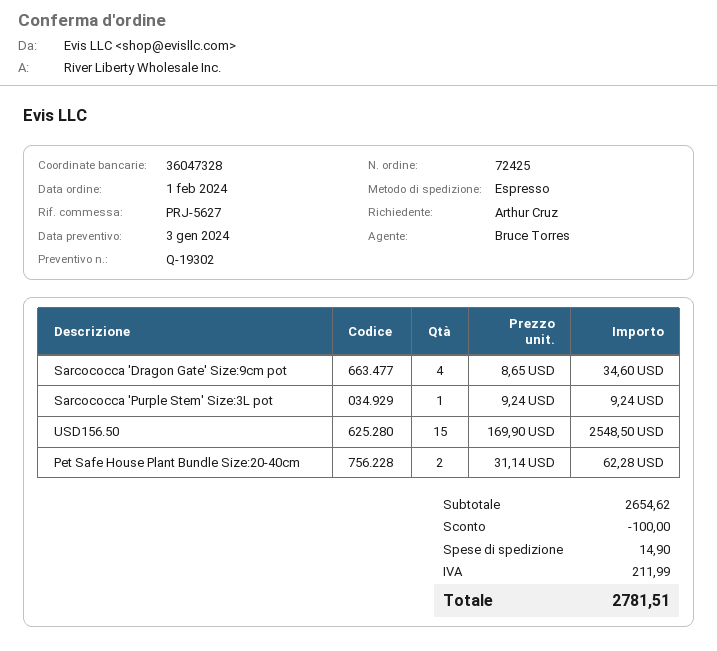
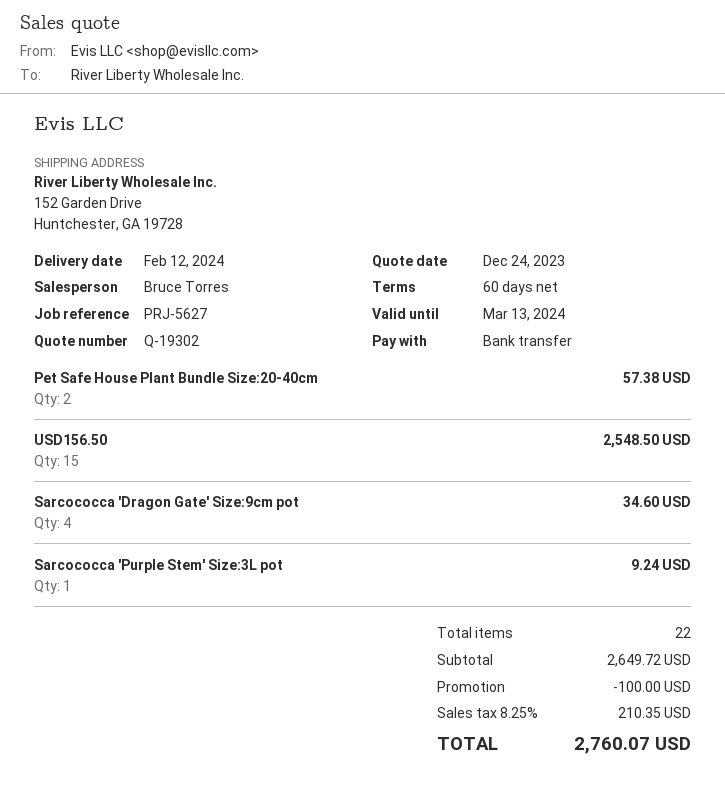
quote date: 2024-01-03 -> 2023-12-24
Pet Safe House Plant Bundle Size:20-40cm: 2 for 62.28 -> 2 for 57.38
subtotal: 2654.62 -> 2649.72
shipping: 14.90 -> none
tax: 211.99 -> 210.35
total: 2781.51 -> 2760.07

